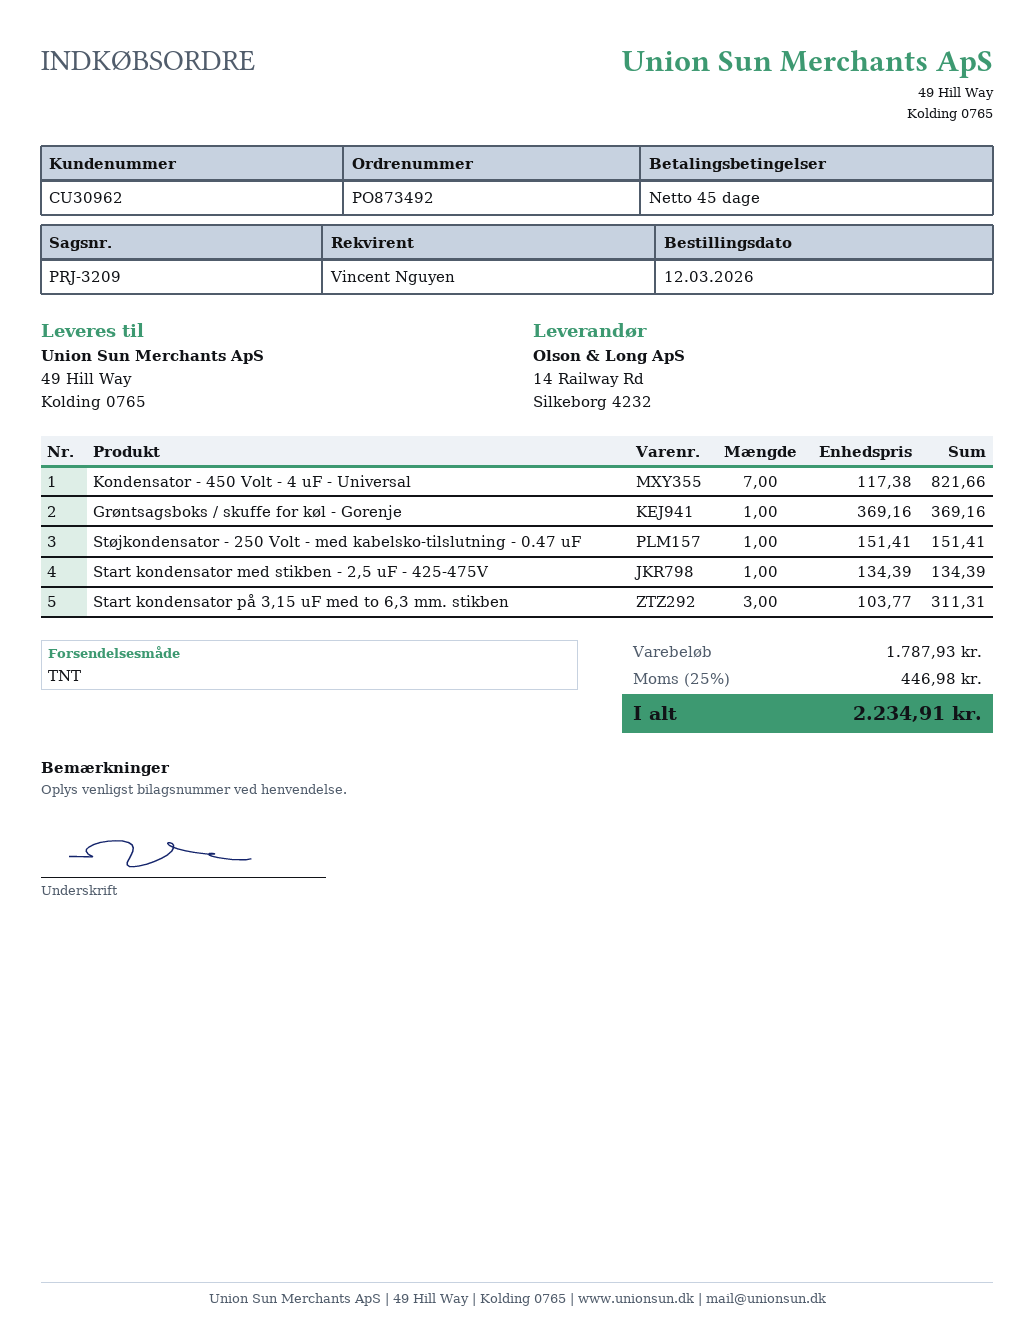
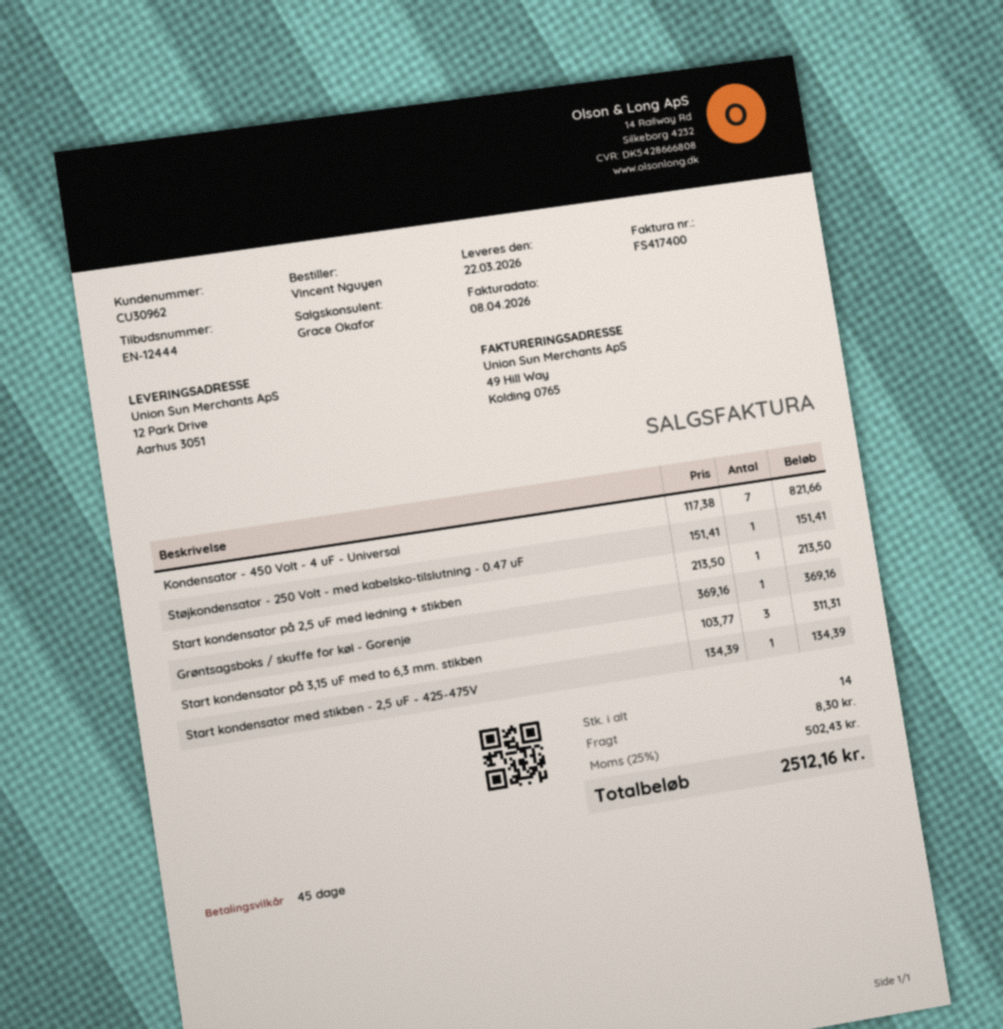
ship to: 49 Hill Way, Kolding 0765 -> 12 Park Drive, Aarhus 3051
Start kondensator på 2,5 uF med ledning + stikben: none -> 1 x 213.50 = 213.50
shipping: none -> 8.30
tax: 25% = 446.98 -> 25% = 502.43
total: 2234.91 -> 2512.16

